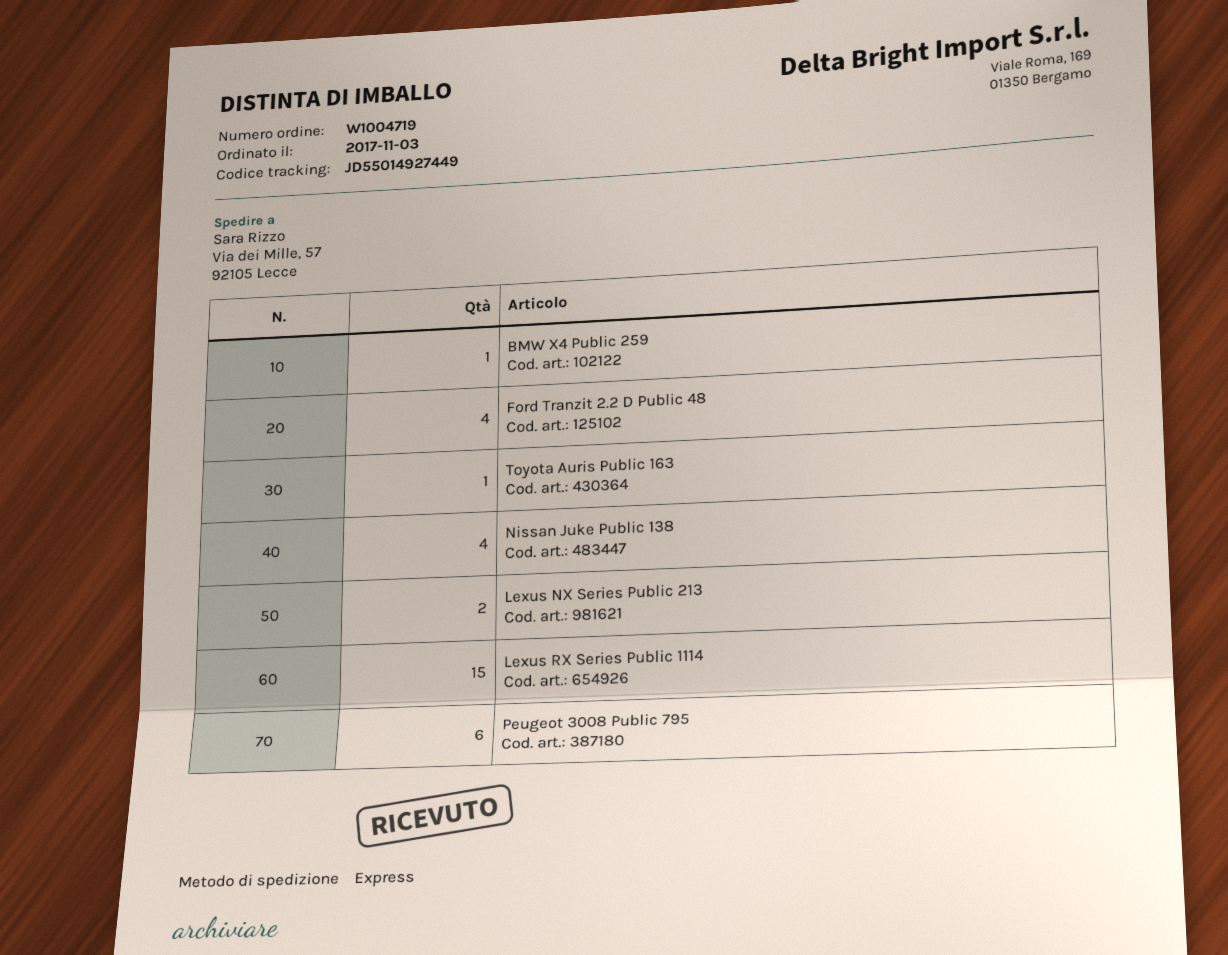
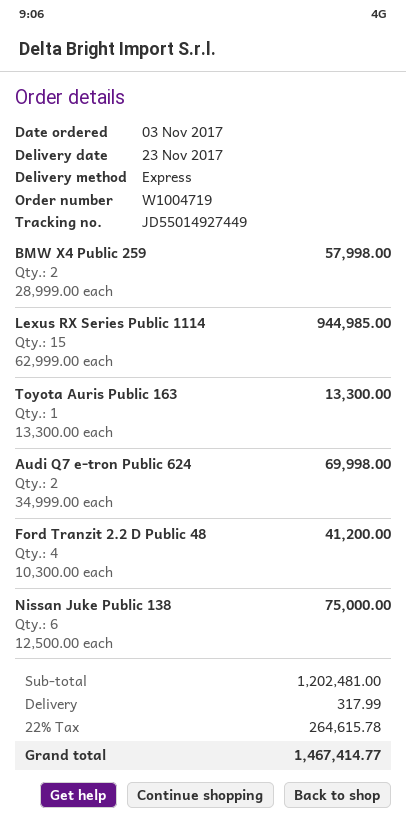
BMW X4 Public 259: 1 -> 2
Nissan Juke Public 138: 4 -> 6
Lexus NX Series Public 213: 2 -> none
Peugeot 3008 Public 795: 6 -> none
Audi Q7 e-tron Public 624: none -> 2

